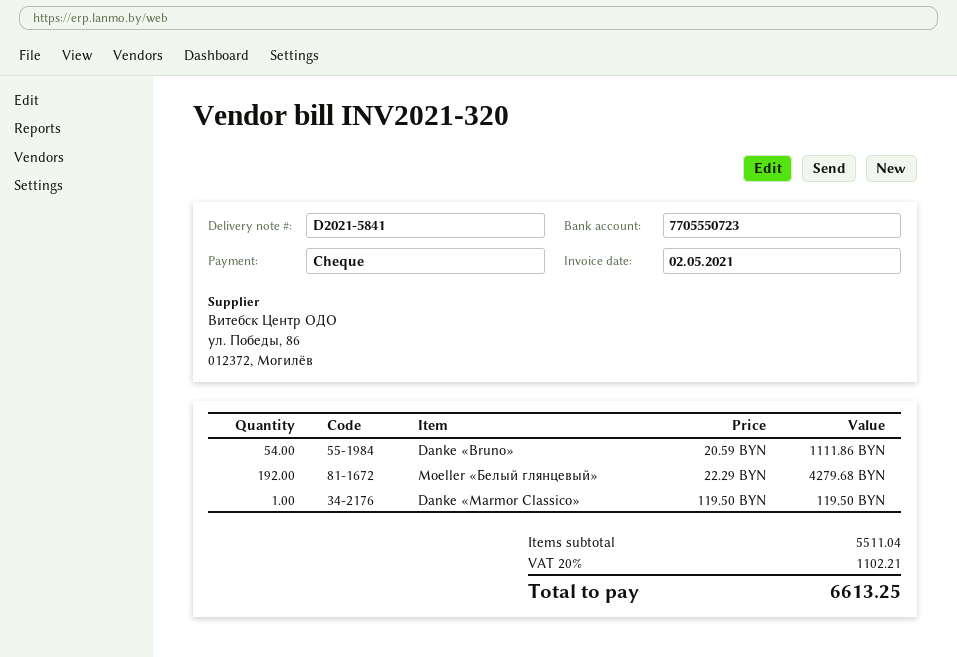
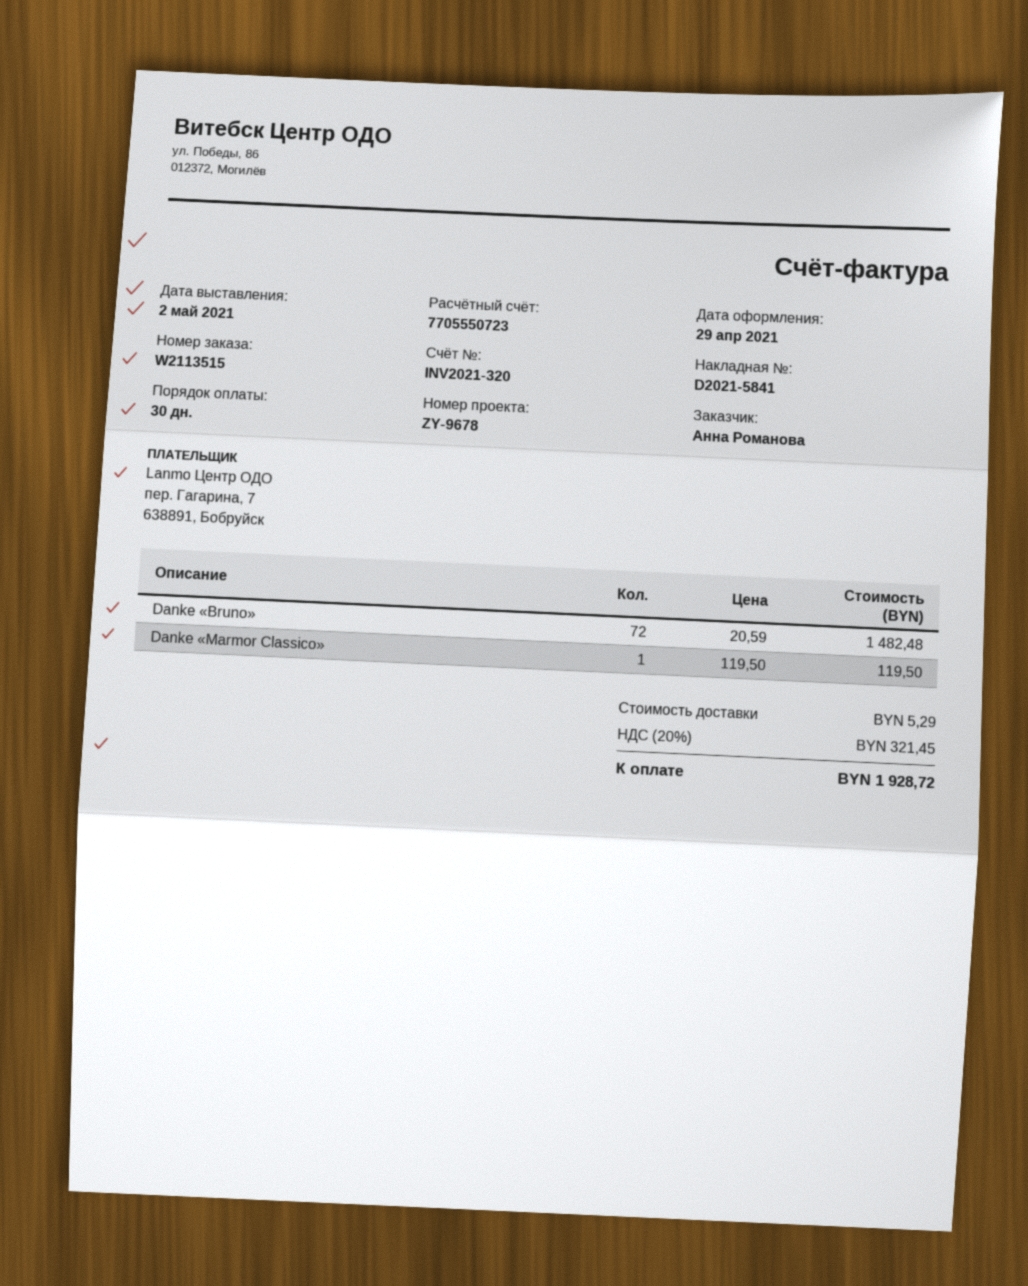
Danke «Bruno»: 54 x 20.59 = 1111.86 -> 72 x 20.59 = 1482.48
Moeller «Белый глянцевый»: 192 x 22.29 = 4279.68 -> none
shipping: none -> 5.29
tax: 20% = 1102.21 -> 20% = 321.45
total: 6613.25 -> 1928.72

